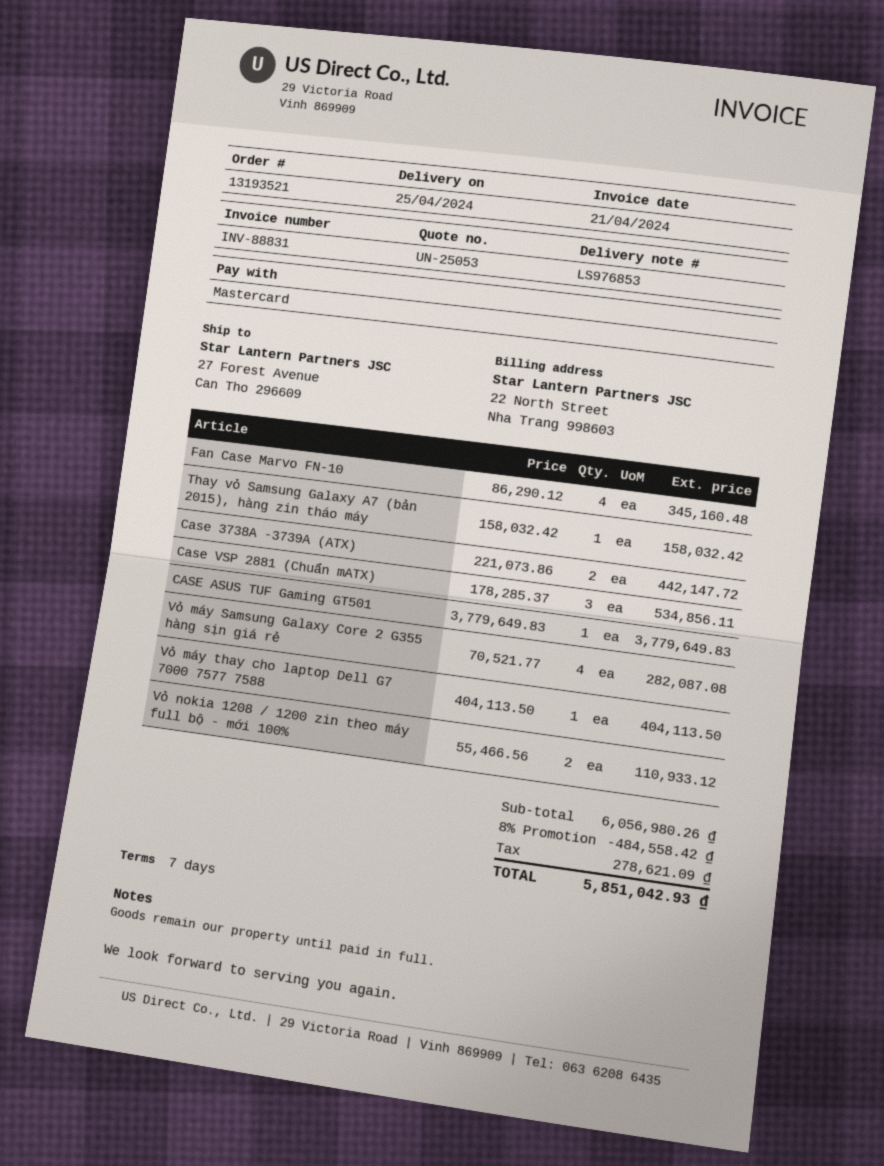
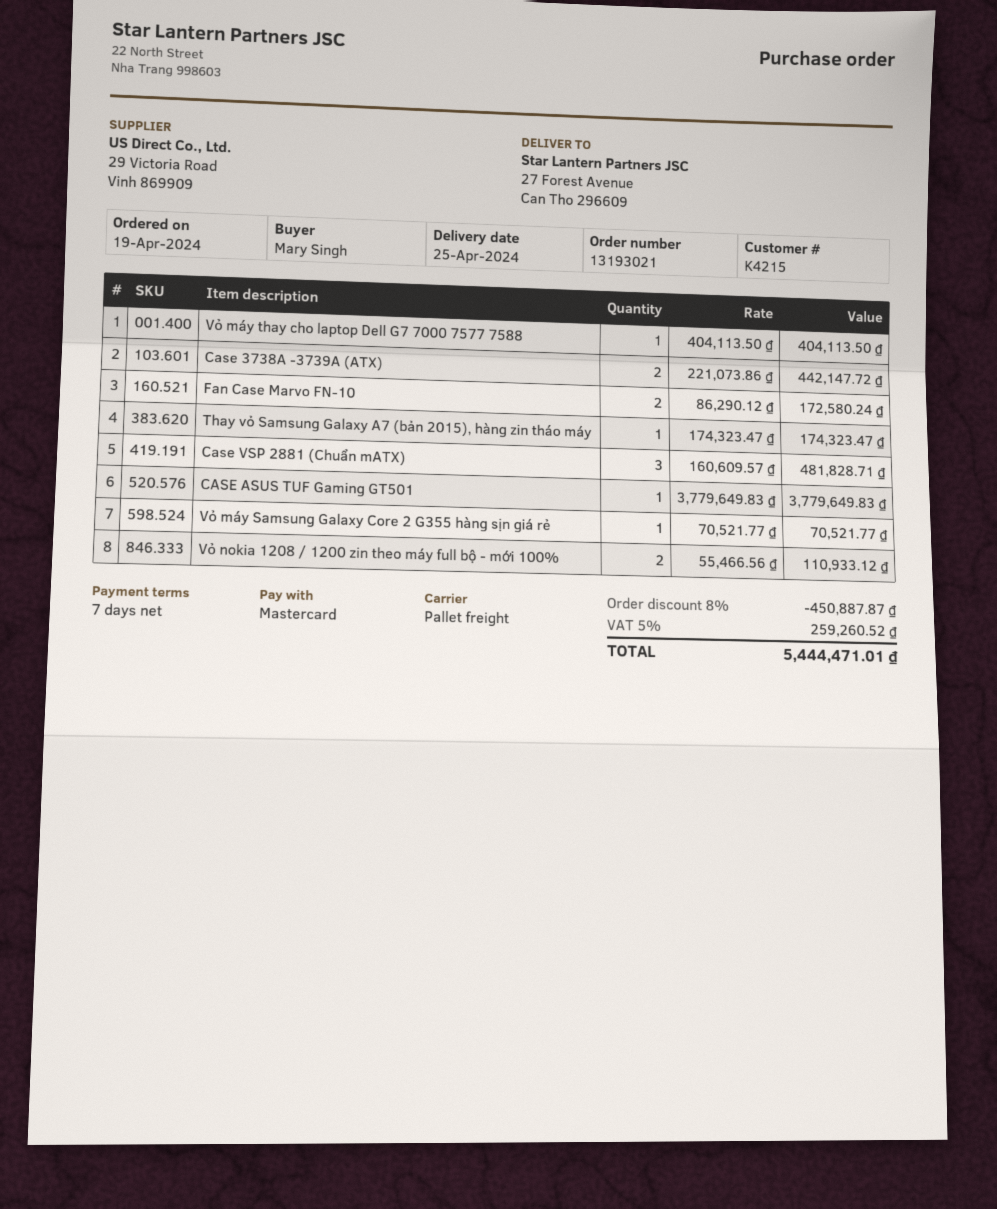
order number: 13193521 -> 13193021
Fan Case Marvo FN-10: 4 x 86290.12 = 345160.48 -> 2 x 86290.12 = 172580.24
Thay vỏ Samsung Galaxy A7 (bản 2015), hàng zin tháo máy: 1 x 158032.42 = 158032.42 -> 1 x 174323.47 = 174323.47
Case VSP 2881 (Chuẩn mATX): 3 x 178285.37 = 534856.11 -> 3 x 160609.57 = 481828.71
Vỏ máy Samsung Galaxy Core 2 G355 hàng sịn giá rẻ: 4 x 70521.77 = 282087.08 -> 1 x 70521.77 = 70521.77
discount: 8% = 484558.42 -> 8% = 450887.87
tax: 278621.09 -> 259260.52
total: 5851042.93 -> 5444471.01

